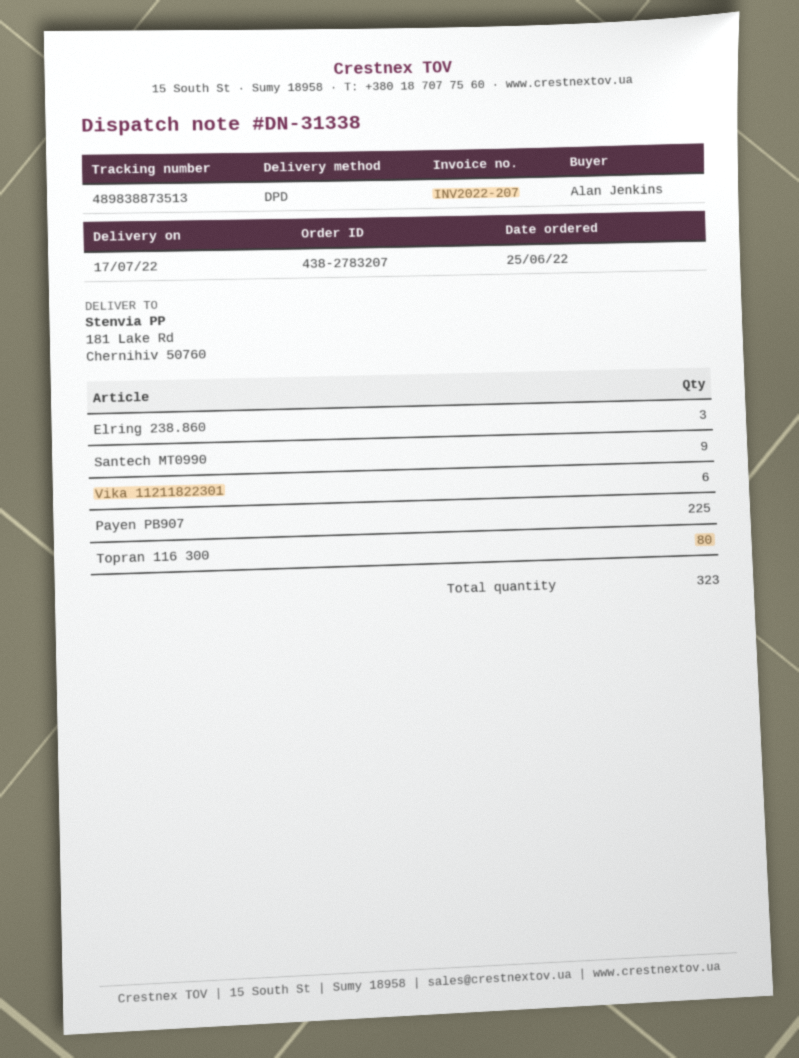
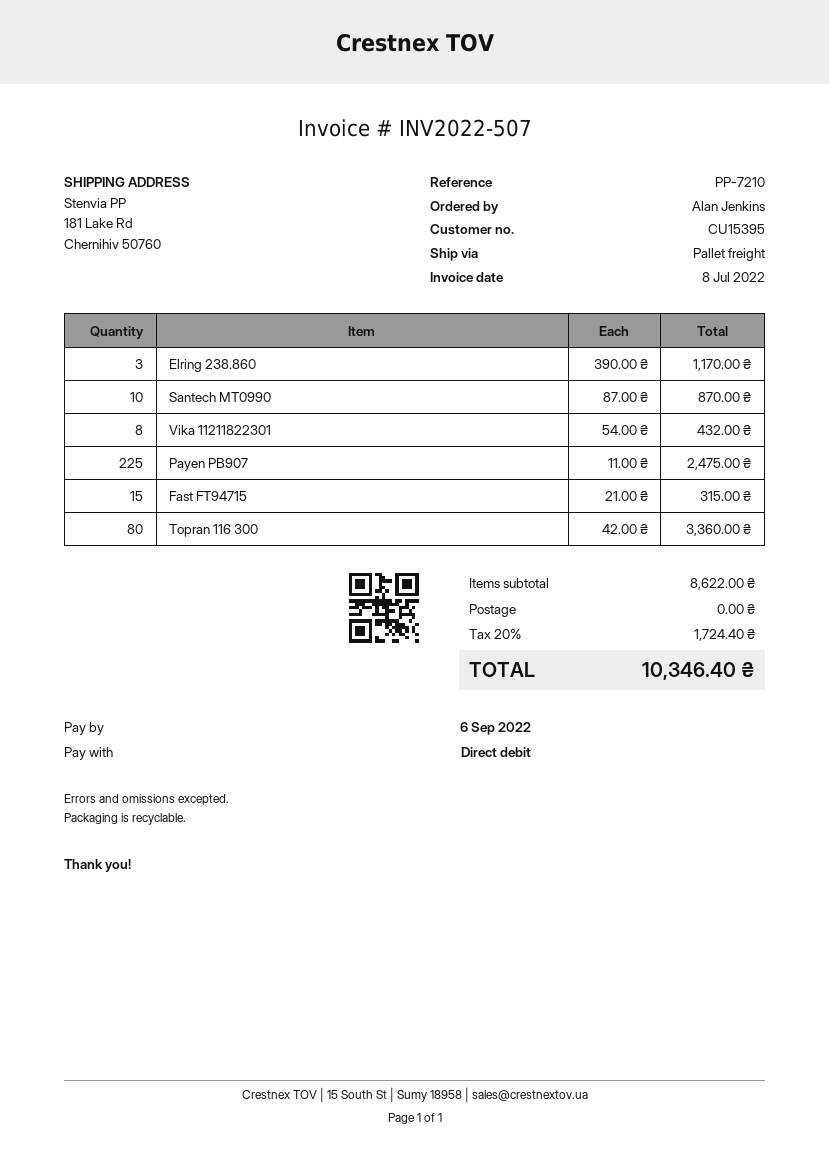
invoice number: INV2022-207 -> INV2022-507
shipping method: DPD -> pallet freight
Santech MT0990: 9 -> 10
Vika 11211822301: 6 -> 8
Fast FT94715: none -> 15

